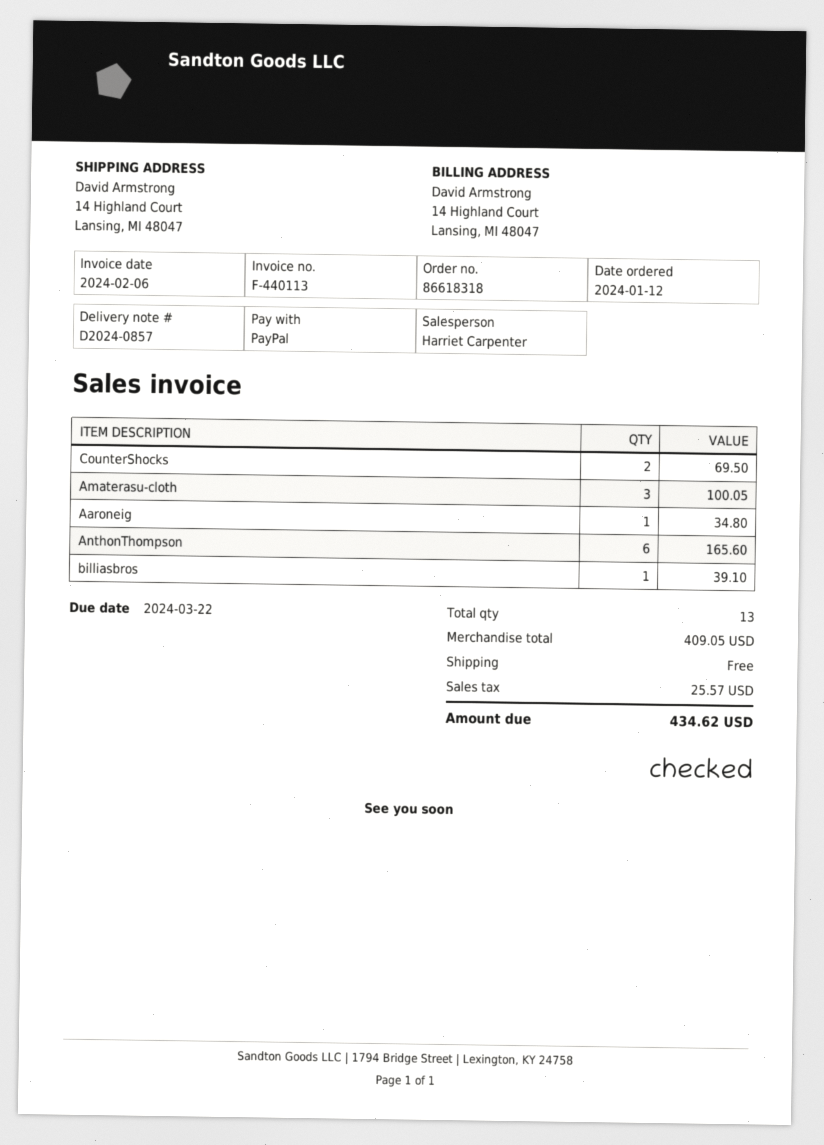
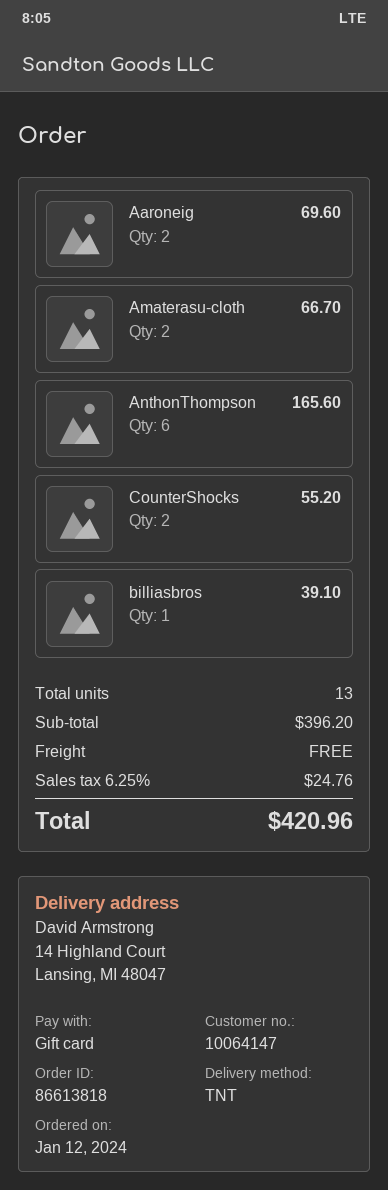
order number: 86618318 -> 86613818
payment method: PayPal -> gift card
CounterShocks: 2 for 69.50 -> 2 for 55.20
Amaterasu-cloth: 3 for 100.05 -> 2 for 66.70
Aaroneig: 1 for 34.80 -> 2 for 69.60
subtotal: 409.05 -> 396.20
tax: 25.57 -> 24.76
total: 434.62 -> 420.96

